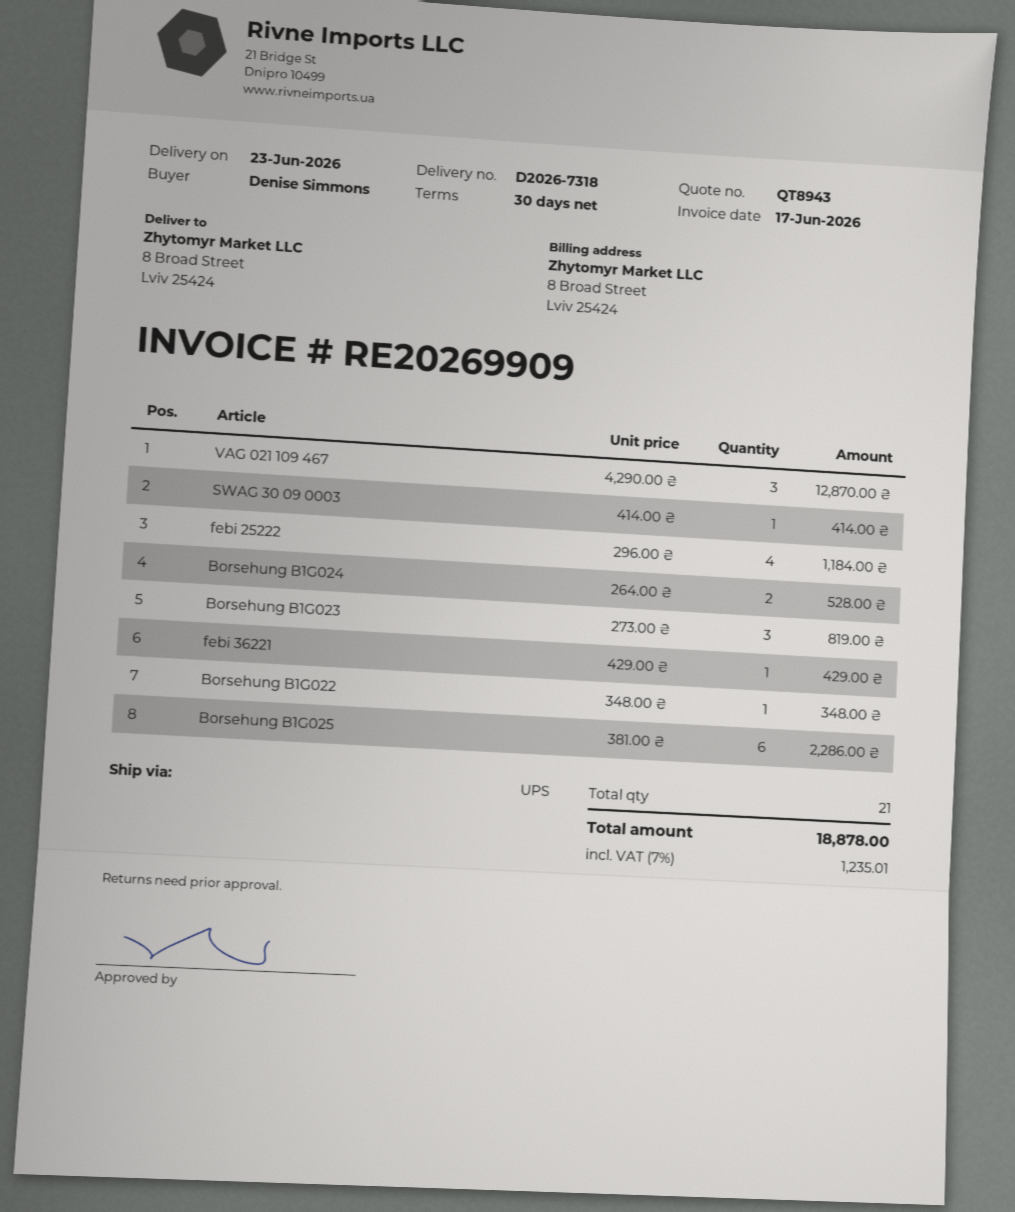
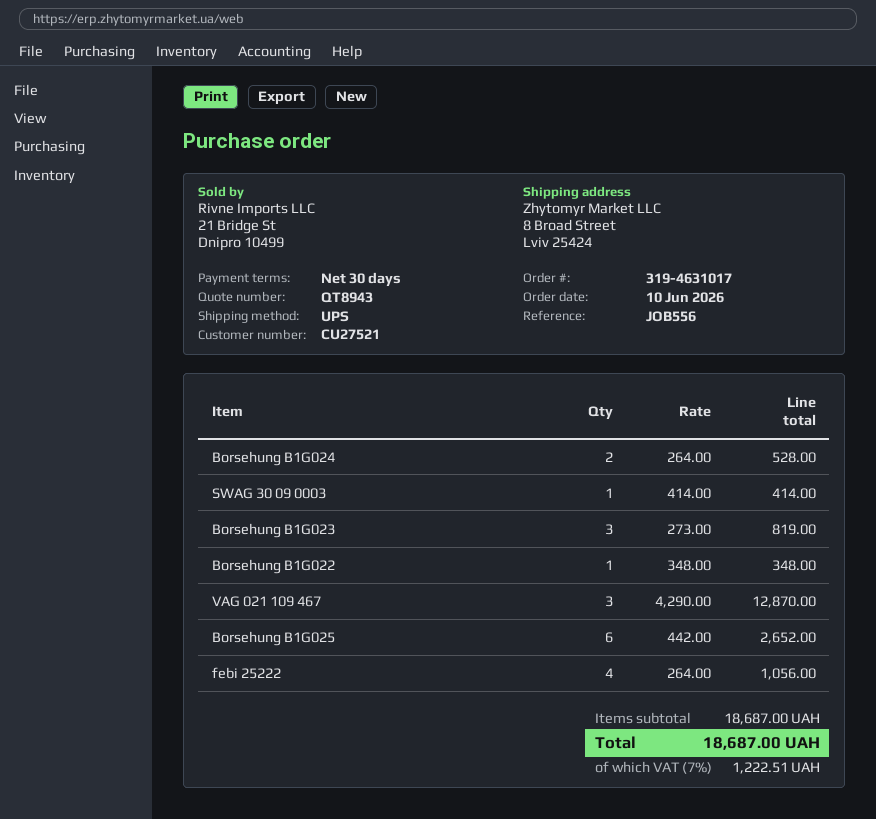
febi 25222: 4 x 296.00 = 1184.00 -> 4 x 264.00 = 1056.00
febi 36221: 1 x 429.00 = 429.00 -> none
Borsehung B1G025: 6 x 381.00 = 2286.00 -> 6 x 442.00 = 2652.00
tax: 7% = 1235.01 -> 7% = 1222.51
total: 18878.00 -> 18687.00

